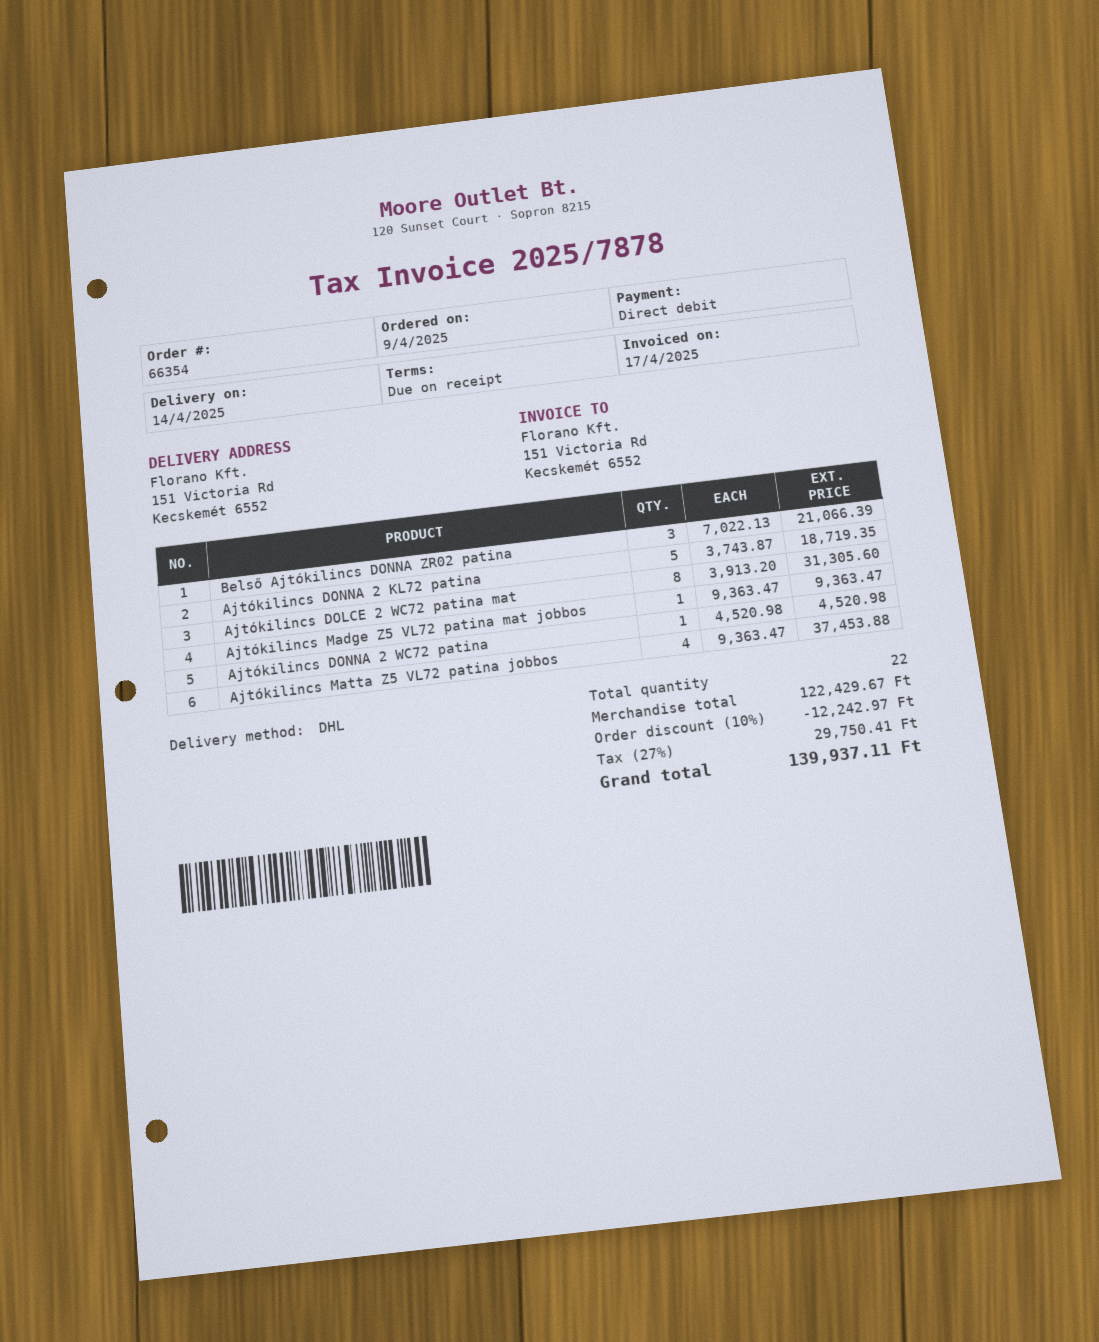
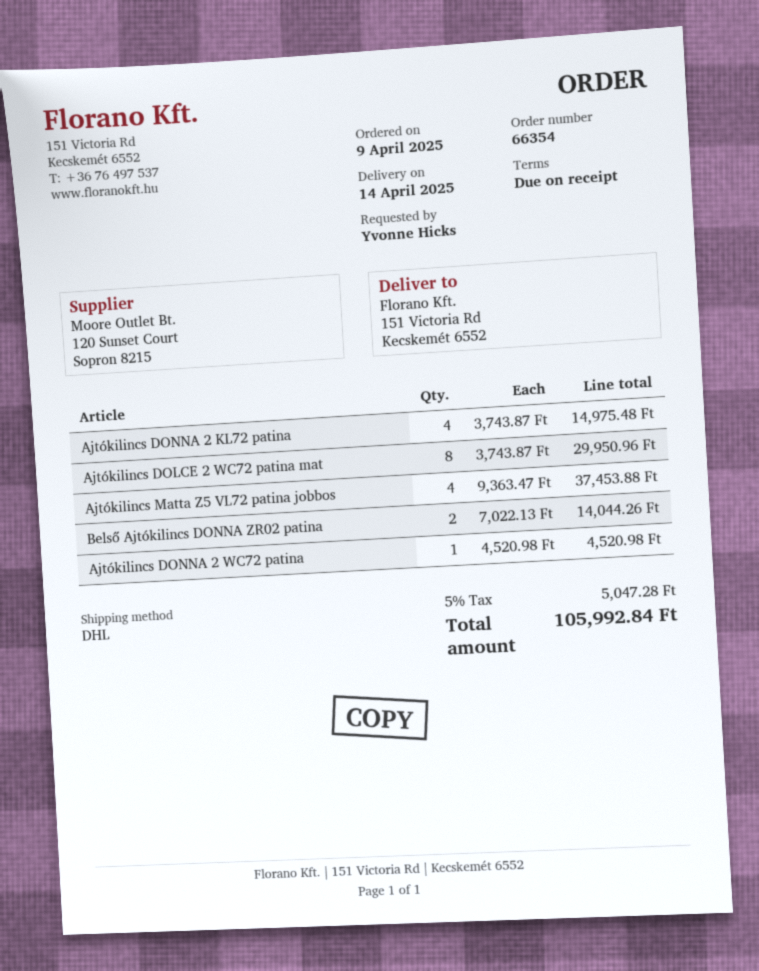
Belső Ajtókilincs DONNA ZR02 patina: 3 x 7022.13 = 21066.39 -> 2 x 7022.13 = 14044.26
Ajtókilincs DONNA 2 KL72 patina: 5 x 3743.87 = 18719.35 -> 4 x 3743.87 = 14975.48
Ajtókilincs DOLCE 2 WC72 patina mat: 8 x 3913.20 = 31305.60 -> 8 x 3743.87 = 29950.96
Ajtókilincs Madge Z5 VL72 patina mat jobbos: 1 x 9363.47 = 9363.47 -> none
discount: 10% = 12242.97 -> none
tax: 27% = 29750.41 -> 5% = 5047.28
total: 139937.11 -> 105992.84

